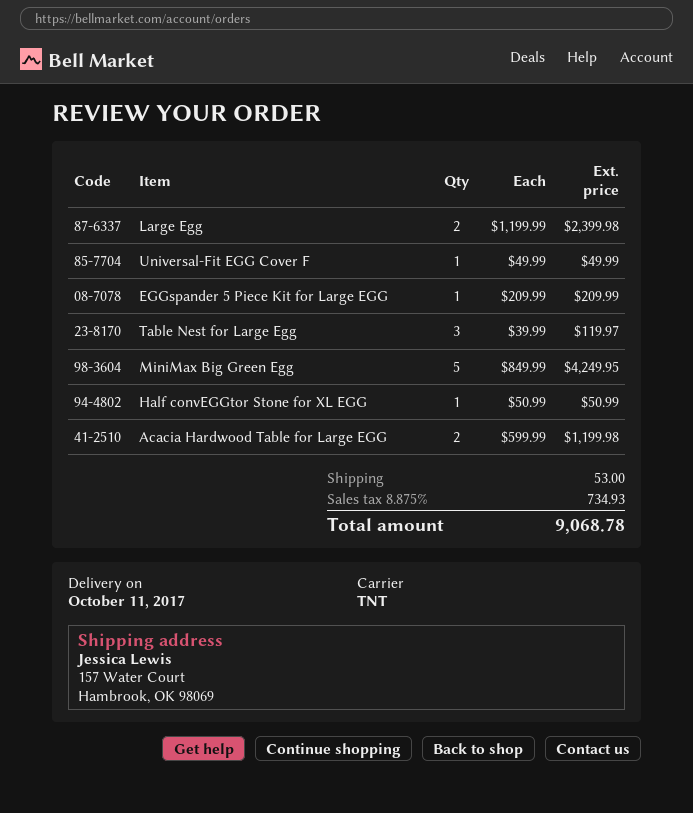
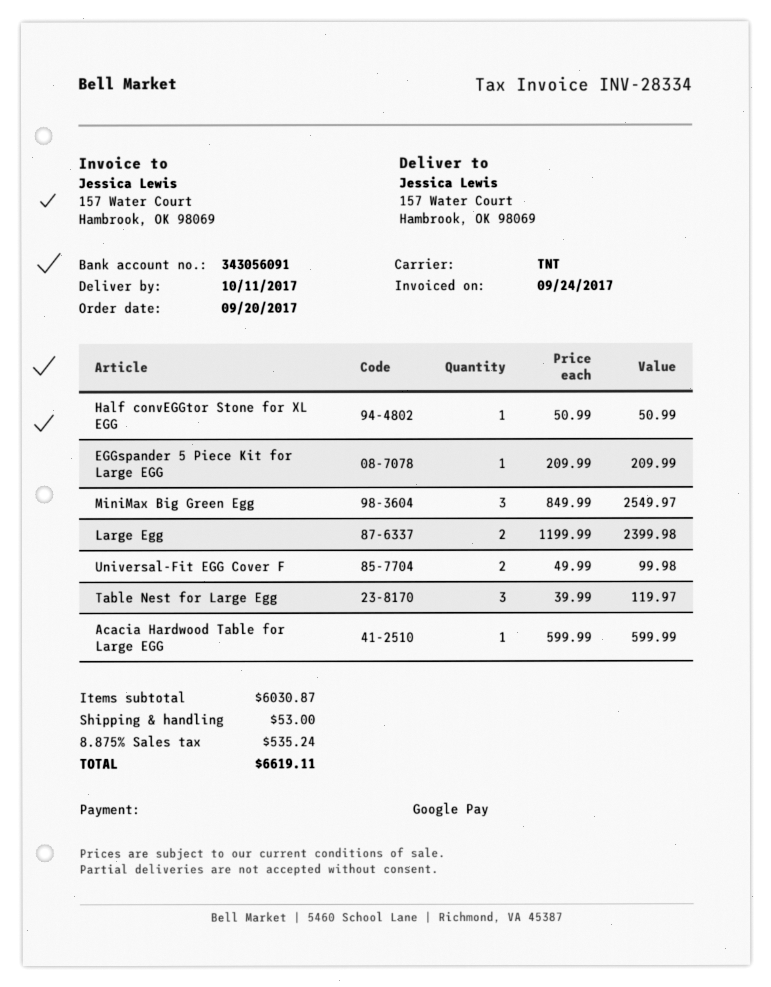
Universal-Fit EGG Cover F: 1 x 49.99 = 49.99 -> 2 x 49.99 = 99.98
MiniMax Big Green Egg: 5 x 849.99 = 4249.95 -> 3 x 849.99 = 2549.97
Acacia Hardwood Table for Large EGG: 2 x 599.99 = 1199.98 -> 1 x 599.99 = 599.99
tax: 8.875% = 734.93 -> 8.875% = 535.24
total: 9068.78 -> 6619.11

